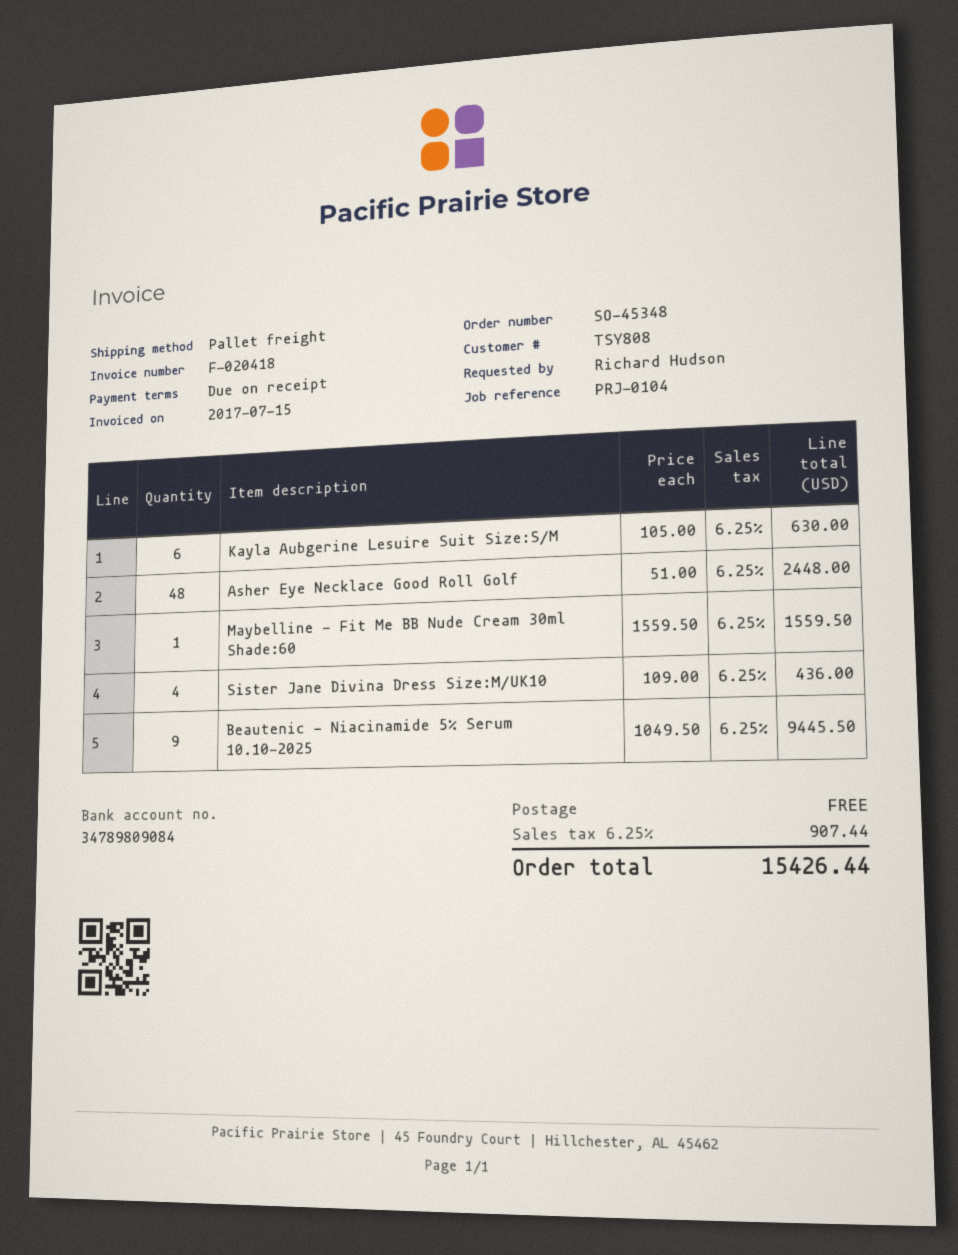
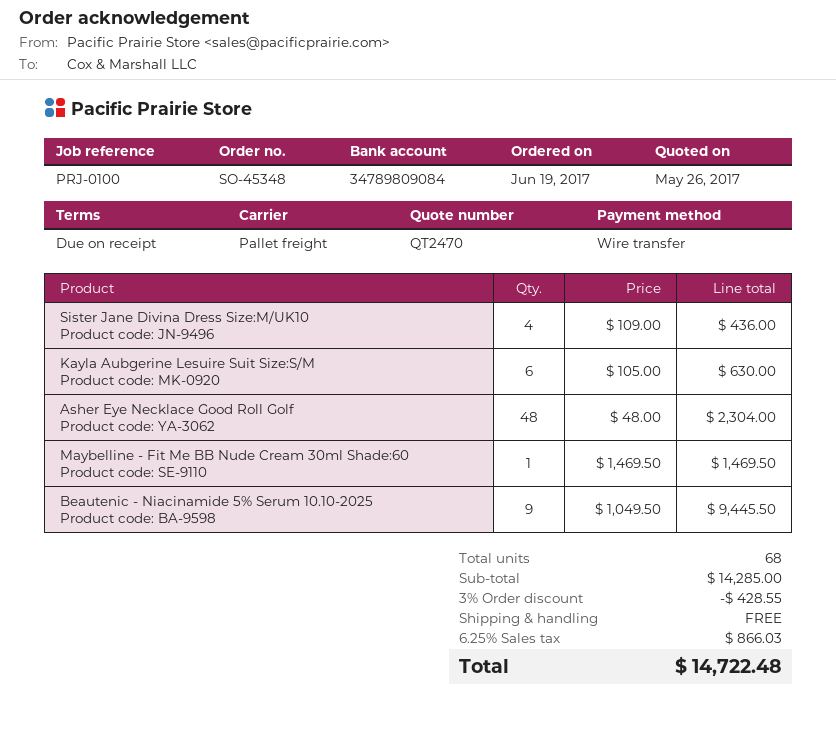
reference: PRJ-0104 -> PRJ-0100
Asher Eye Necklace Good Roll Golf: 48 x 51.00 = 2448.00 -> 48 x 48.00 = 2304.00
Maybelline - Fit Me BB Nude Cream 30ml Shade:60: 1 x 1559.50 = 1559.50 -> 1 x 1469.50 = 1469.50
discount: none -> 3% = 428.55
tax: 6.25% = 907.44 -> 6.25% = 866.03
total: 15426.44 -> 14722.48

